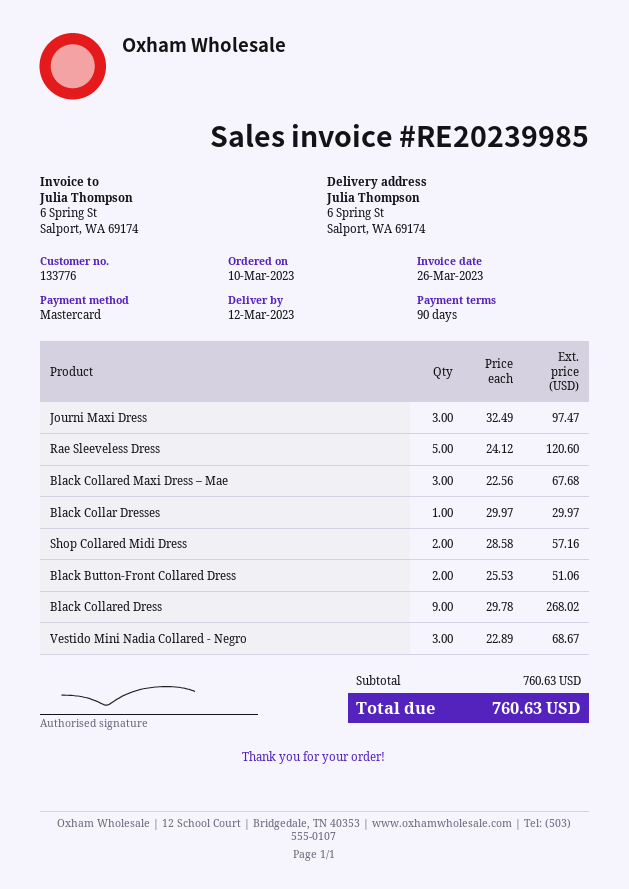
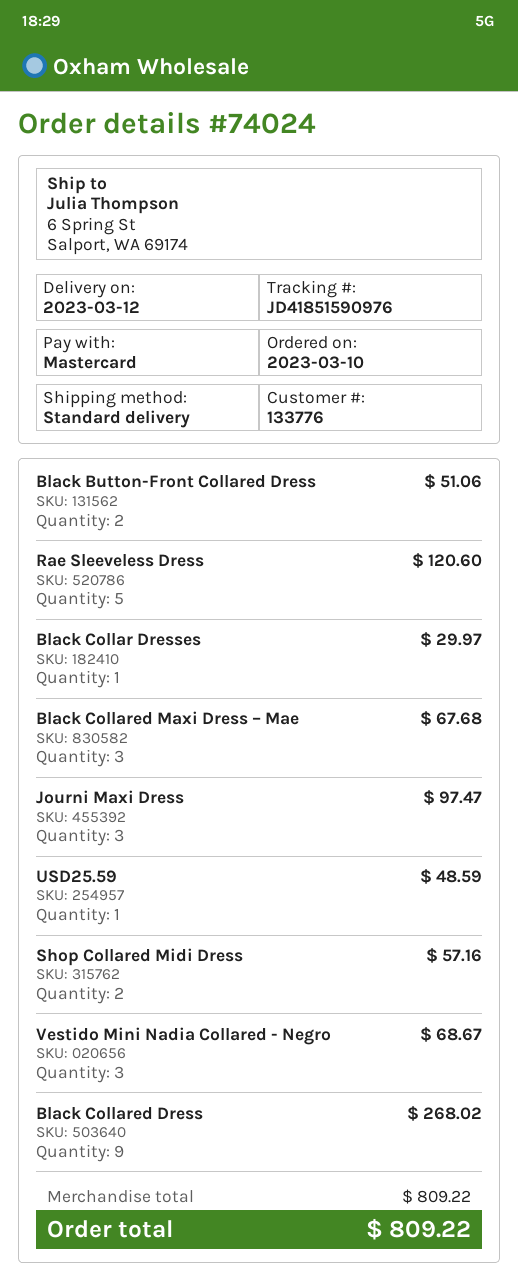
USD25.59: none -> 1 for 48.59
subtotal: 760.63 -> 809.22
total: 760.63 -> 809.22

